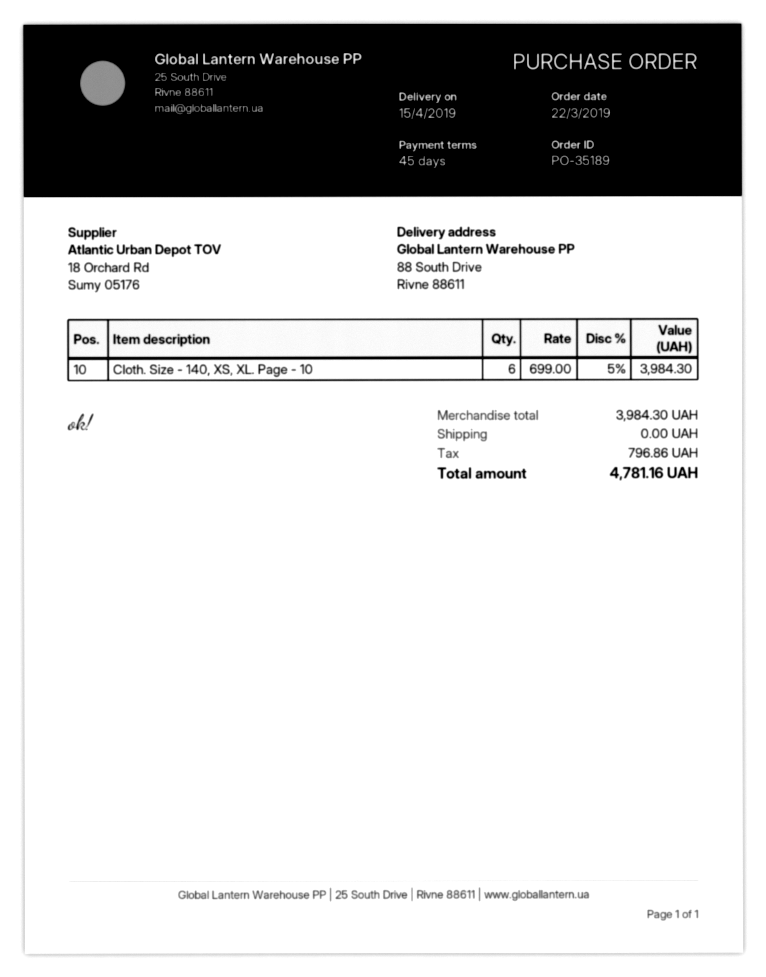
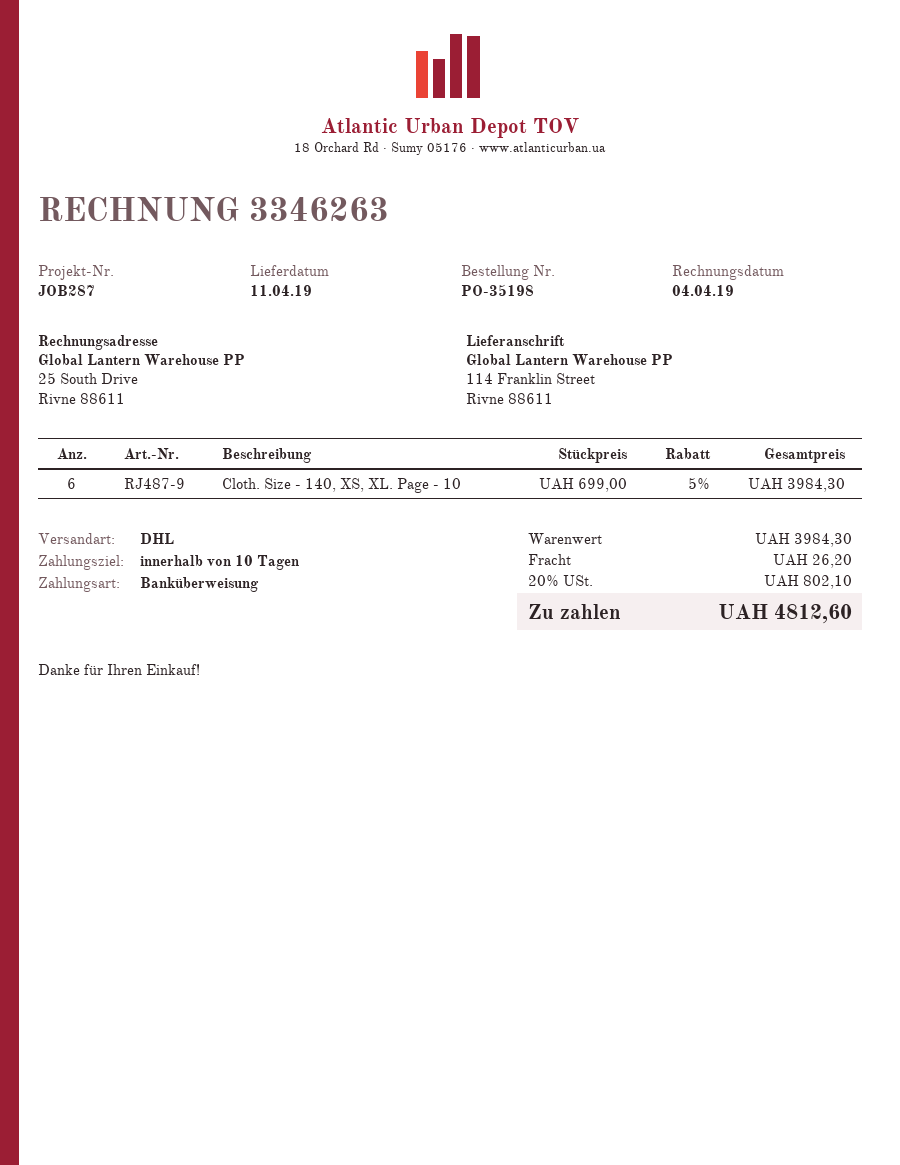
order number: PO-35189 -> PO-35198
delivery date: 2019-04-15 -> 2019-04-11
payment terms: 45 days -> 10 days
ship to: 88 South Drive, Rivne 88611 -> 114 Franklin Street, Rivne 88611
shipping: 0.00 -> 26.20
tax: 796.86 -> 802.10
total: 4781.16 -> 4812.60

